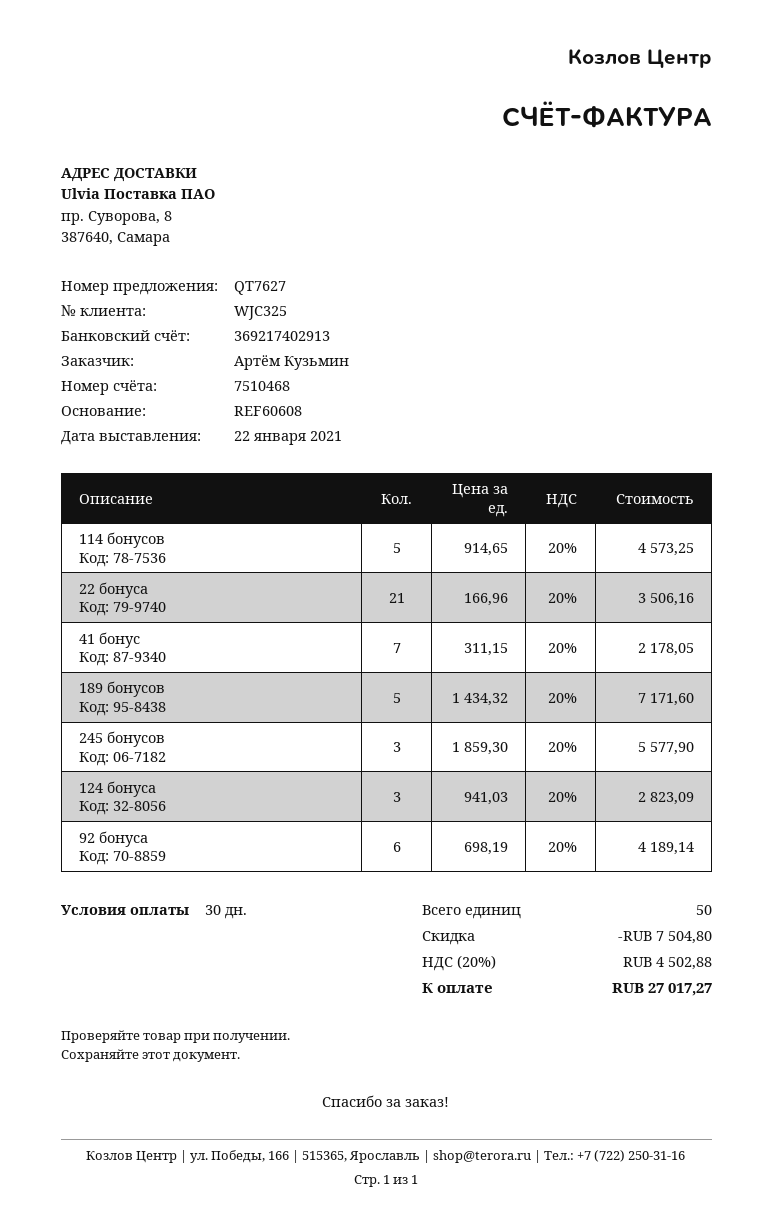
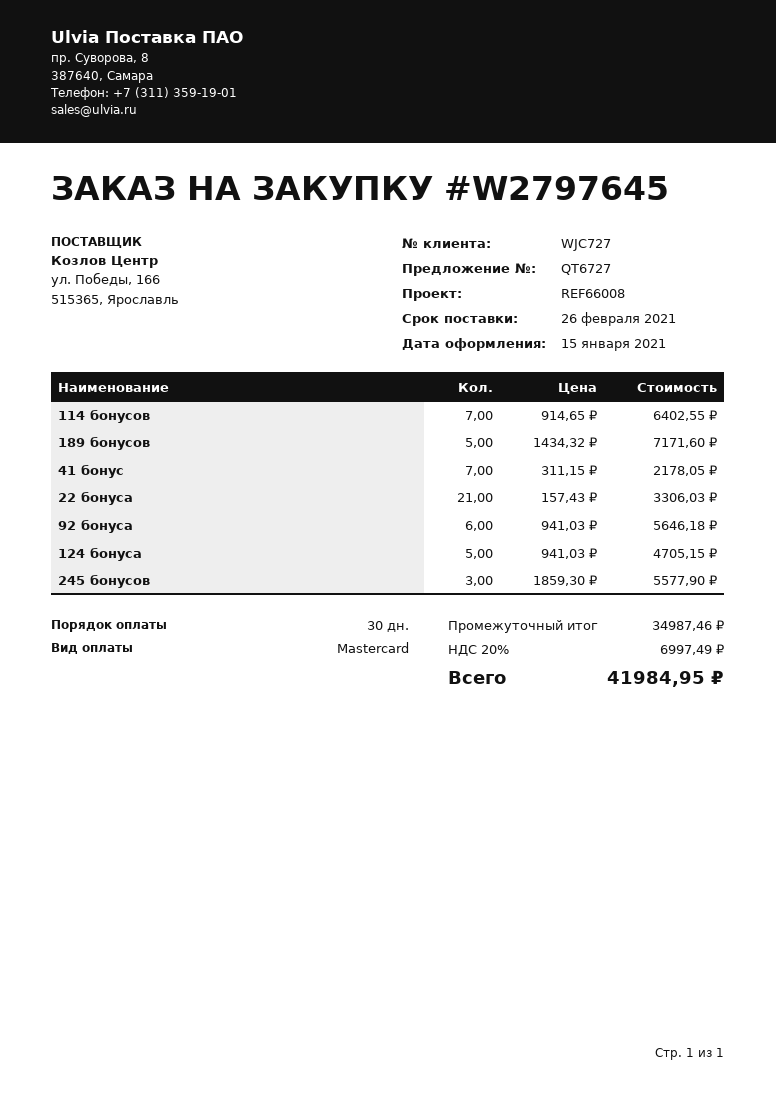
quote number: QT7627 -> QT6727
customer number: WJC325 -> WJC727
reference: REF60608 -> REF66008
114 бонусов: 5 x 914.65 = 4573.25 -> 7 x 914.65 = 6402.55
22 бонуса: 21 x 166.96 = 3506.16 -> 21 x 157.43 = 3306.03
124 бонуса: 3 x 941.03 = 2823.09 -> 5 x 941.03 = 4705.15
92 бонуса: 6 x 698.19 = 4189.14 -> 6 x 941.03 = 5646.18
discount: 7504.80 -> none
tax: 20% = 4502.88 -> 20% = 6997.49
total: 27017.27 -> 41984.95

